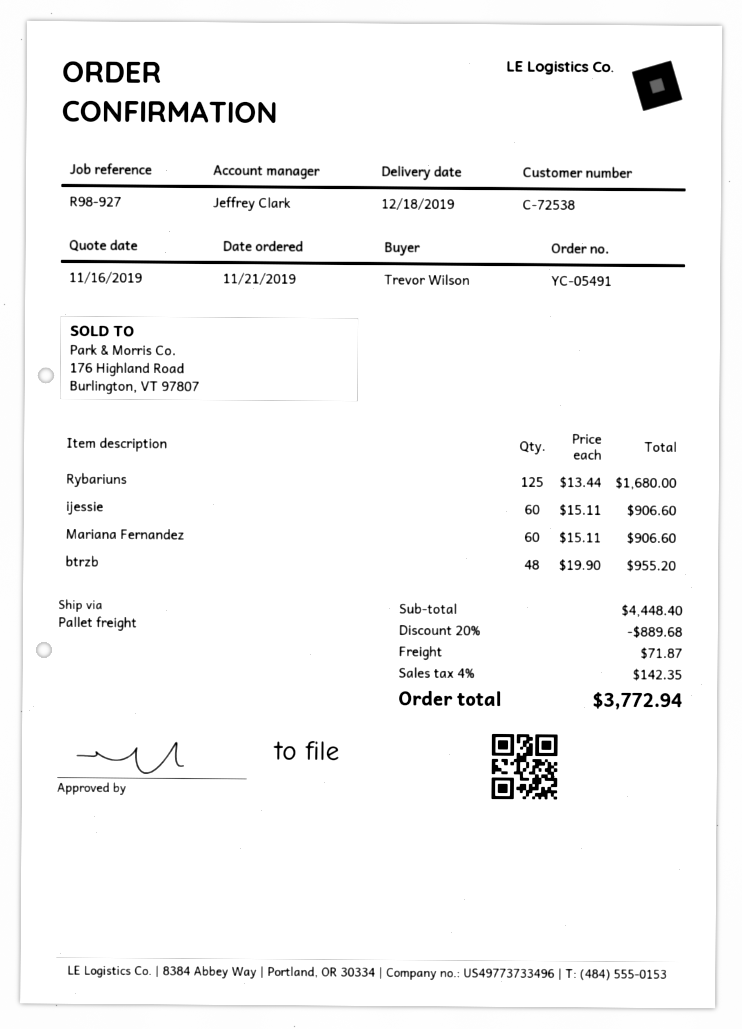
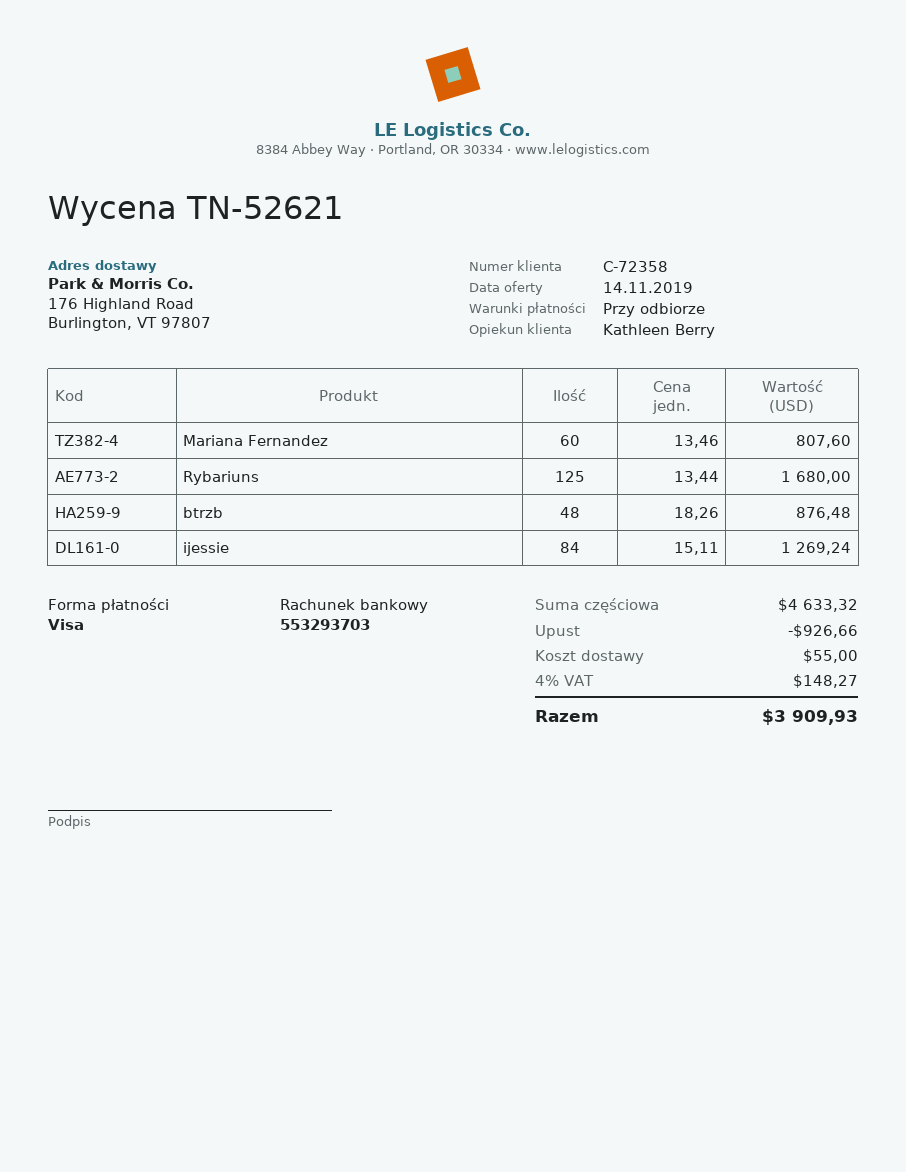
quote date: 2019-11-16 -> 2019-11-14
customer number: C-72538 -> C-72358
sales rep: Jeffrey Clark -> Kathleen Berry
ijessie: 60 x 15.11 = 906.60 -> 84 x 15.11 = 1269.24
Mariana Fernandez: 60 x 15.11 = 906.60 -> 60 x 13.46 = 807.60
btrzb: 48 x 19.90 = 955.20 -> 48 x 18.26 = 876.48
subtotal: 4448.40 -> 4633.32
discount: 889.68 -> 926.66
shipping: 71.87 -> 55.00
tax: 4% = 142.35 -> 4% = 148.27
total: 3772.94 -> 3909.93

